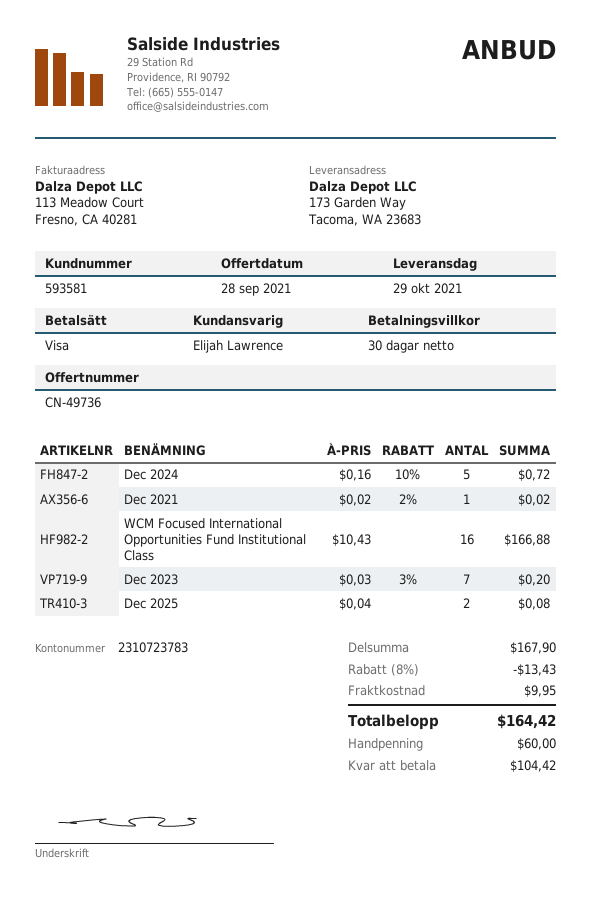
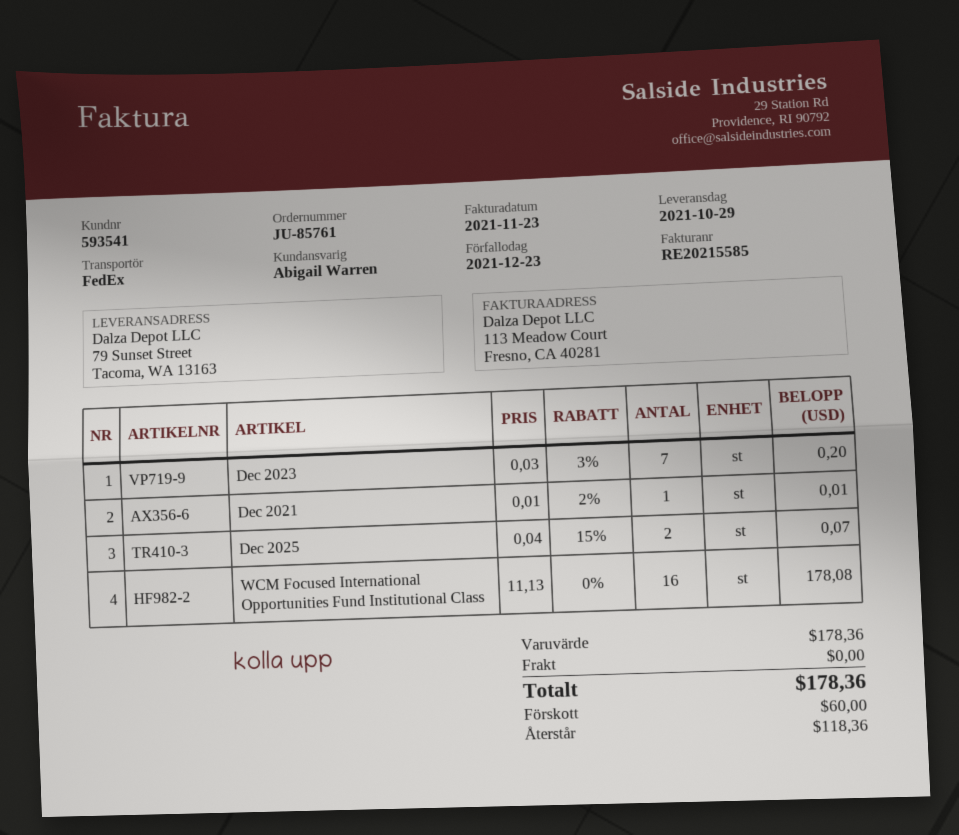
customer number: 593581 -> 593541
sales rep: Elijah Lawrence -> Abigail Warren
ship to: 173 Garden Way, Tacoma, WA 23683 -> 79 Sunset Street, Tacoma, WA 13163
Dec 2024: 5 x 0.16 - 10% = 0.72 -> none
Dec 2021: 1 x 0.02 - 2% = 0.02 -> 1 x 0.01 - 2% = 0.01
WCM Focused International Opportunities Fund Institutional Class: 16 x 10.43 = 166.88 -> 16 x 11.13 = 178.08
Dec 2025: 2 x 0.04 = 0.08 -> 2 x 0.04 - 15% = 0.07
subtotal: 167.90 -> 178.36
discount: 8% = 13.43 -> none
shipping: 9.95 -> 0.00
total: 164.42 -> 178.36
balance: 104.42 -> 118.36

